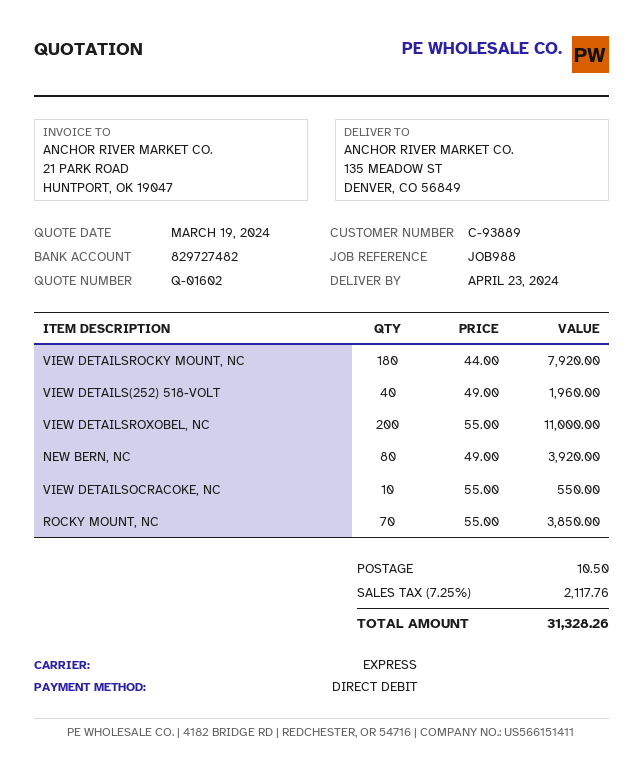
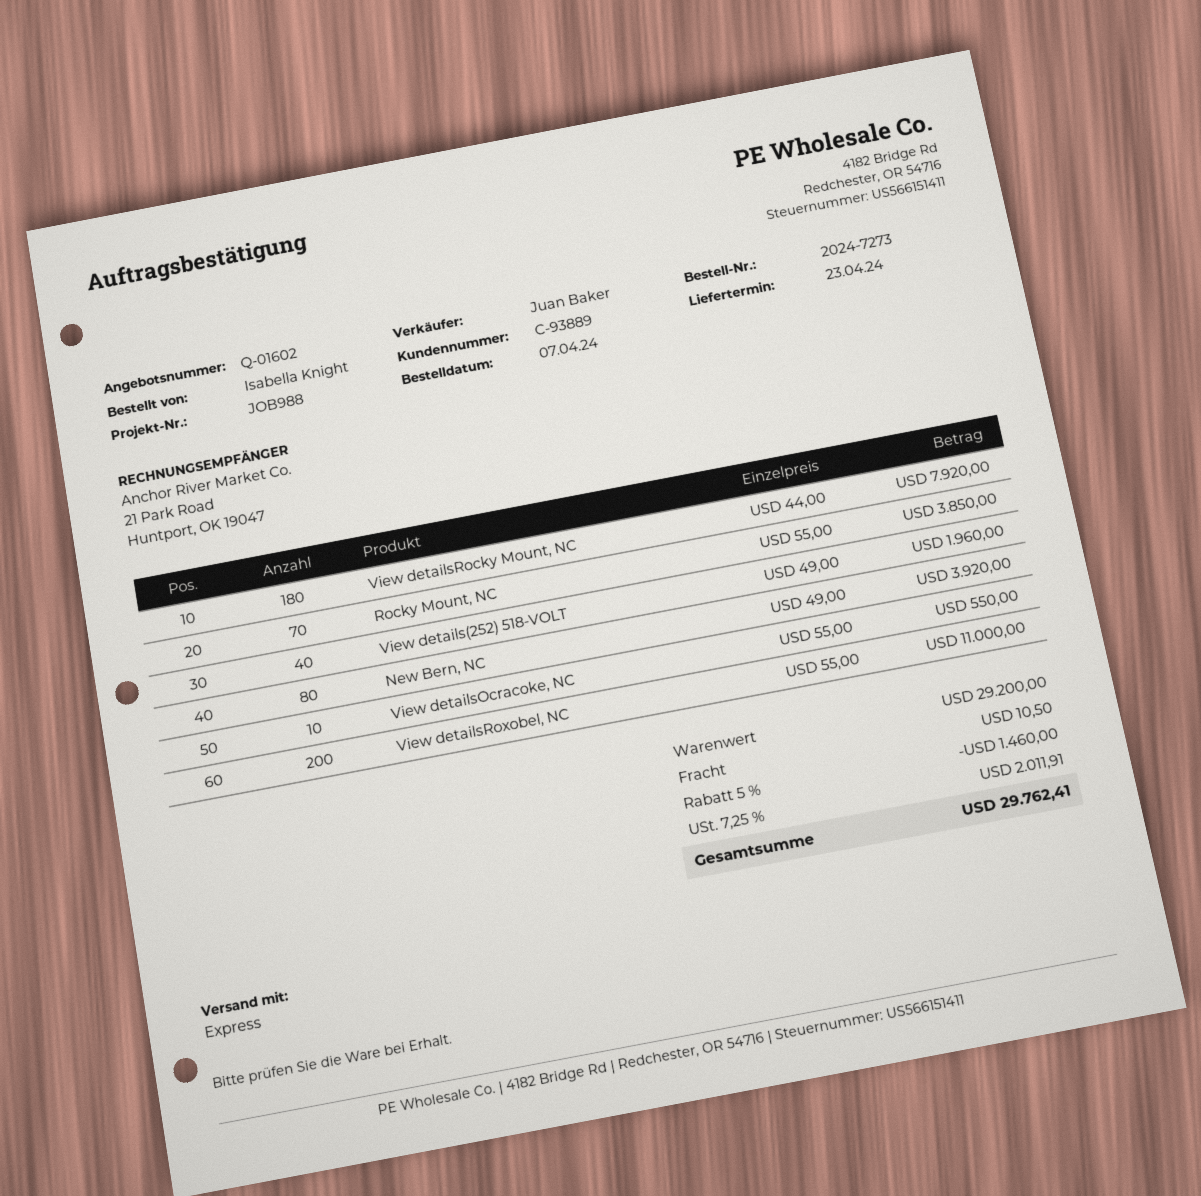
discount: none -> 5% = 1460.00
tax: 7.25% = 2117.76 -> 7.25% = 2011.91
total: 31328.26 -> 29762.41

